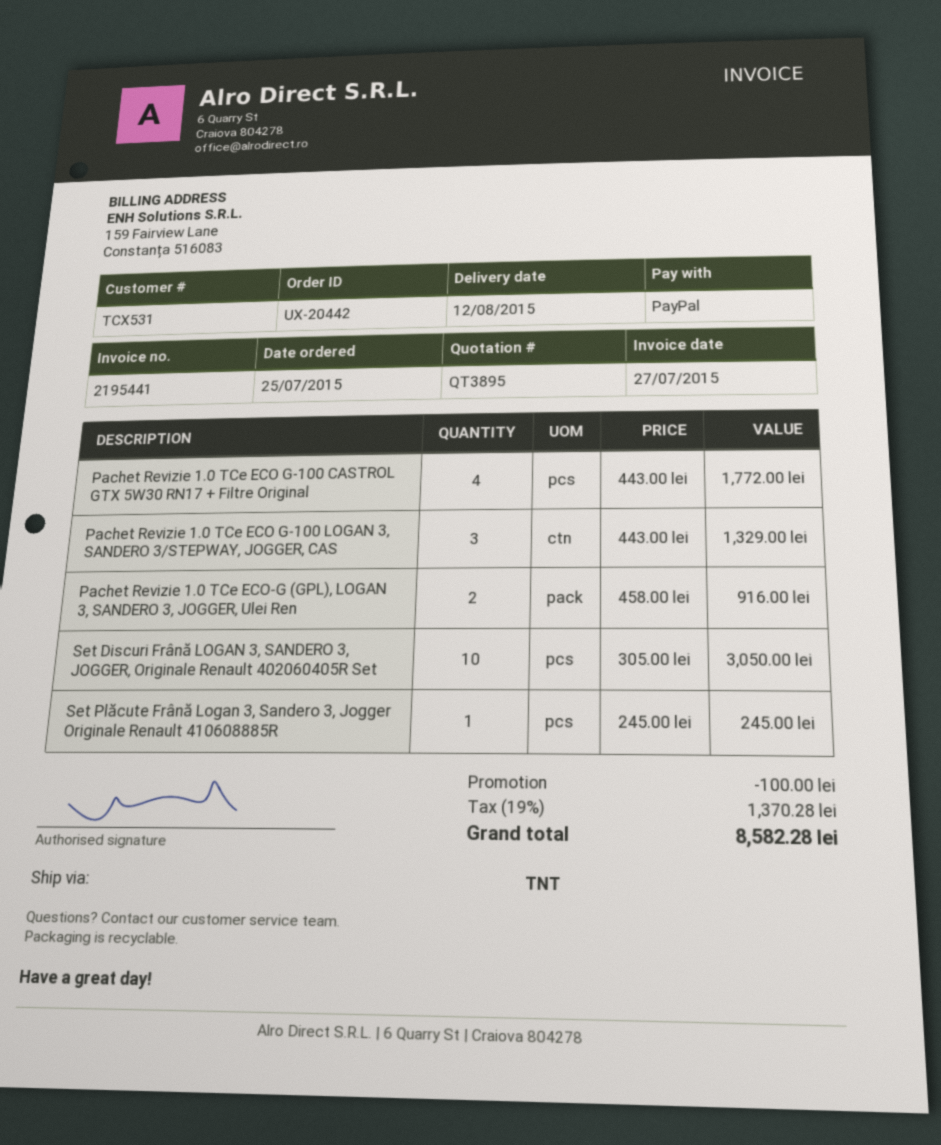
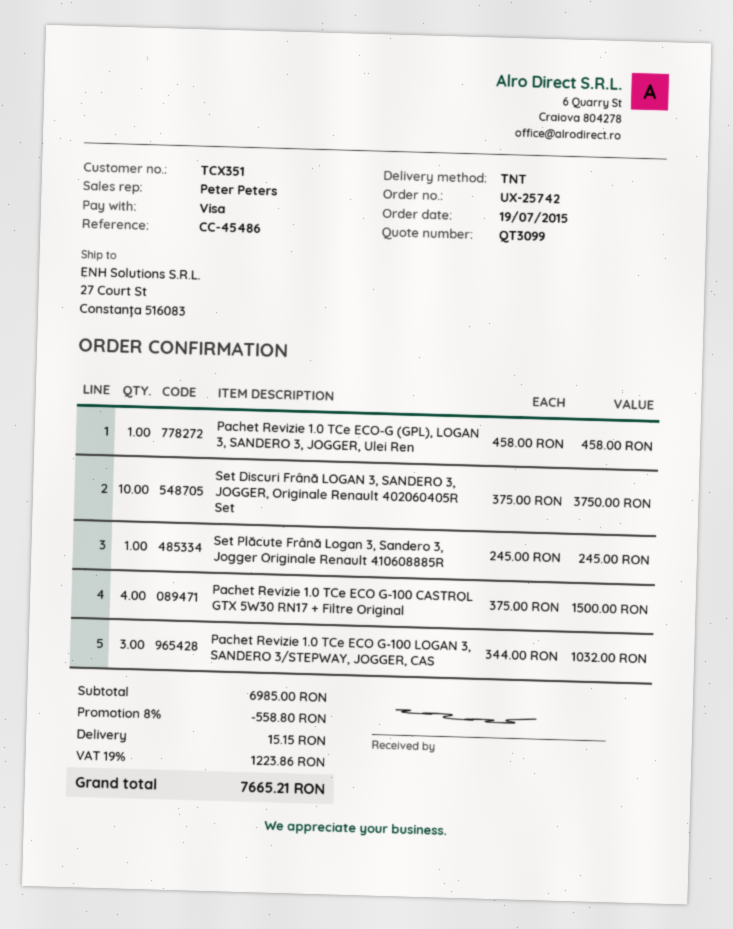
quote number: QT3895 -> QT3099
order number: UX-20442 -> UX-25742
order date: 2015-07-25 -> 2015-07-19
customer number: TCX531 -> TCX351
payment method: PayPal -> Visa
Pachet Revizie 1.0 TCe ECO G-100 CASTROL GTX 5W30 RN17 + Filtre Original: 4 x 443.00 = 1772.00 -> 4 x 375.00 = 1500.00
Pachet Revizie 1.0 TCe ECO G-100 LOGAN 3, SANDERO 3/STEPWAY, JOGGER, CAS: 3 x 443.00 = 1329.00 -> 3 x 344.00 = 1032.00
Pachet Revizie 1.0 TCe ECO-G (GPL), LOGAN 3, SANDERO 3, JOGGER, Ulei Ren: 2 x 458.00 = 916.00 -> 1 x 458.00 = 458.00
Set Discuri Frână LOGAN 3, SANDERO 3, JOGGER, Originale Renault 402060405R Set: 10 x 305.00 = 3050.00 -> 10 x 375.00 = 3750.00
discount: 100.00 -> 558.80
shipping: none -> 15.15
tax: 19% = 1370.28 -> 19% = 1223.86
total: 8582.28 -> 7665.21

